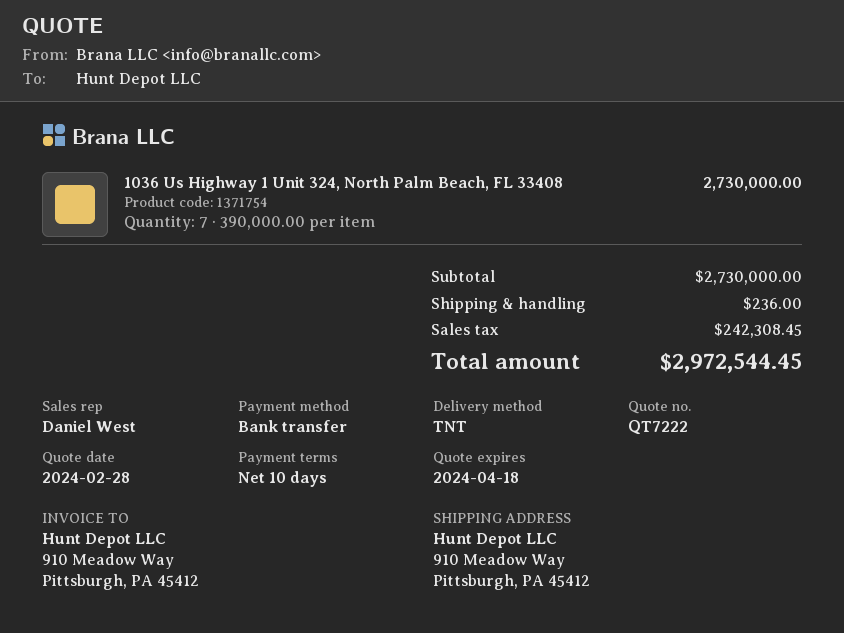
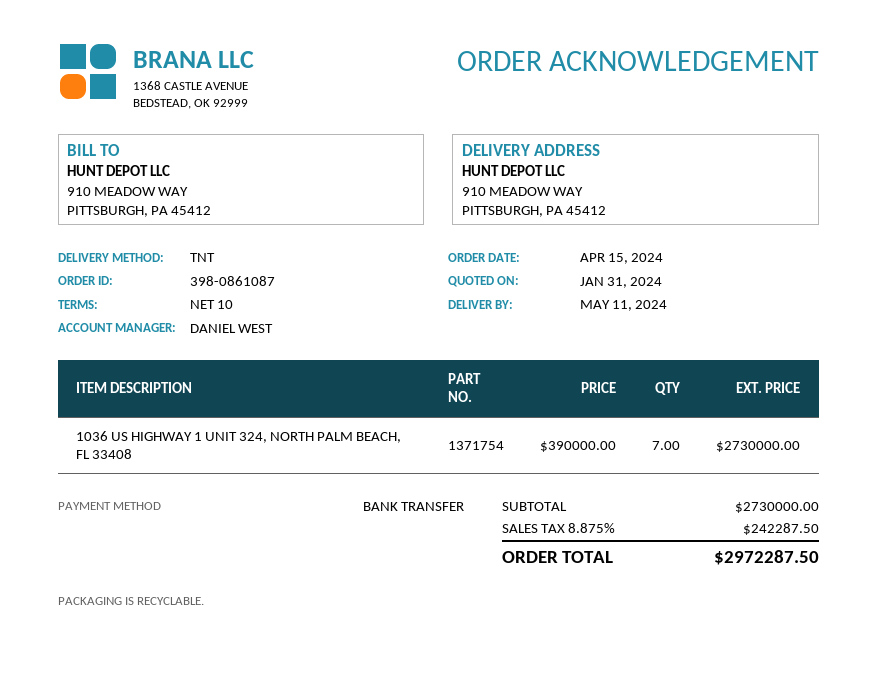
quote date: 2024-02-28 -> 2024-01-31
shipping: 236.00 -> none
tax: 242308.45 -> 242287.50
total: 2972544.45 -> 2972287.50

